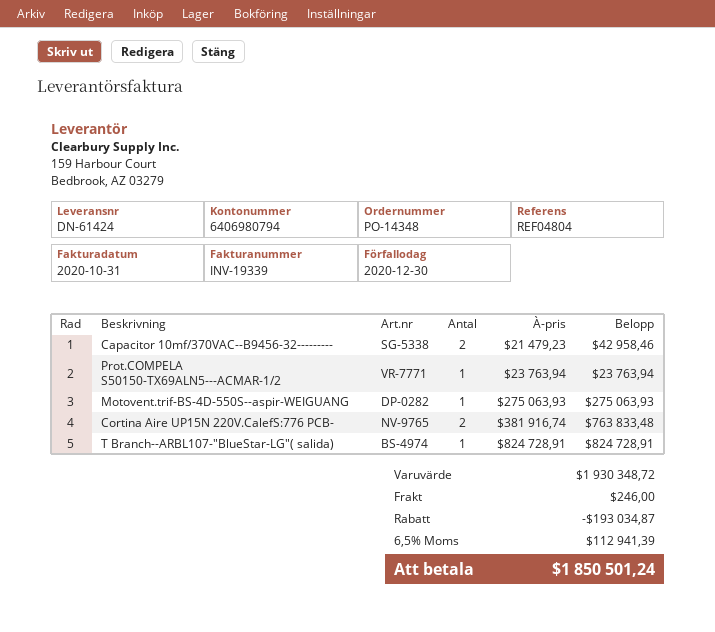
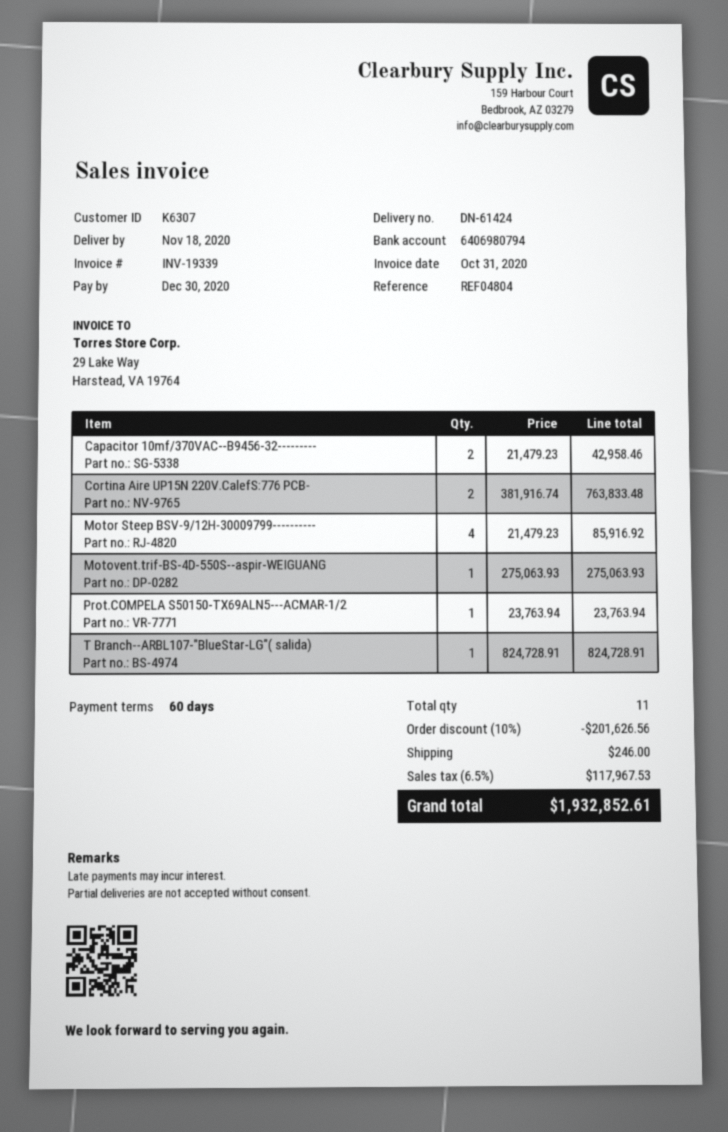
Motor Steep BSV-9/12H-30009799----------: none -> 4 x 21479.23 = 85916.92
discount: 193034.87 -> 201626.56
tax: 6.5% = 112941.39 -> 6.5% = 117967.53
total: 1850501.24 -> 1932852.61

